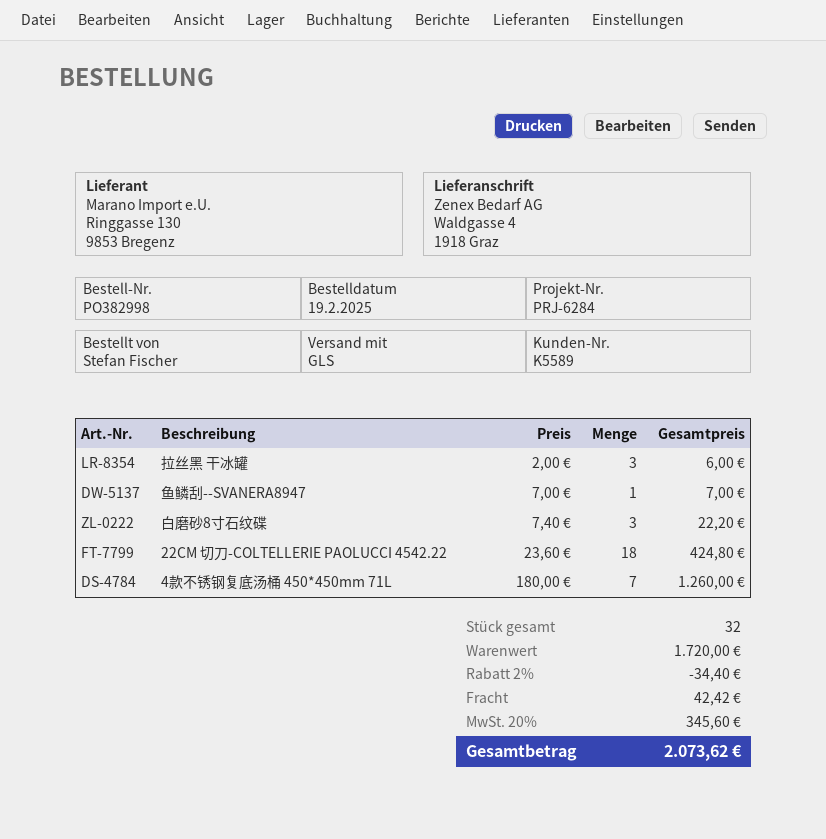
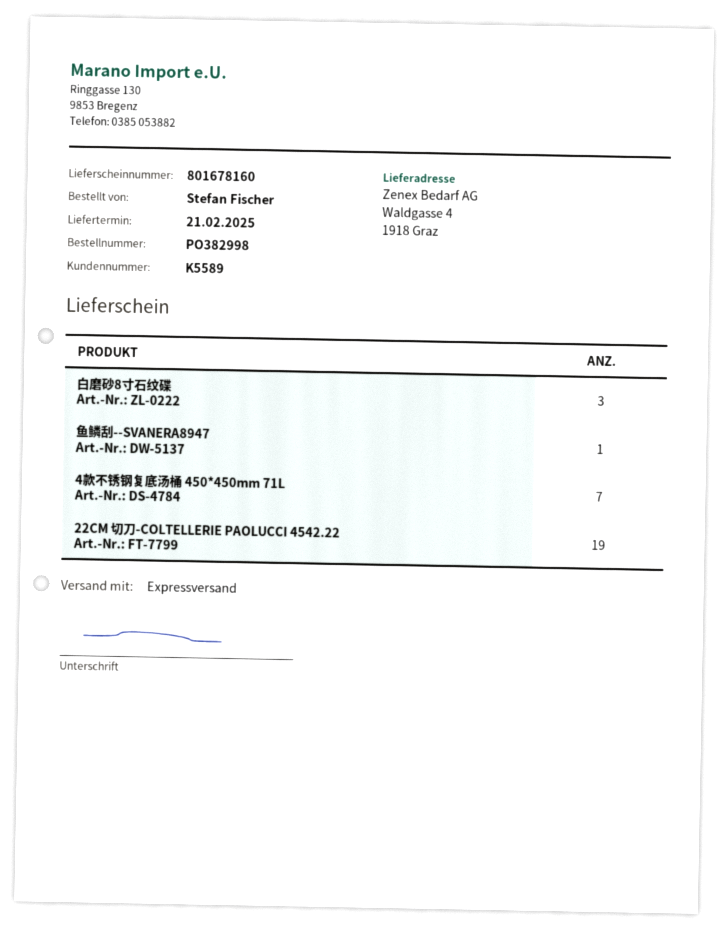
shipping method: GLS -> express
拉丝黑 干冰罐: 3 -> none
22CM 切刀-COLTELLERIE PAOLUCCI 4542.22: 18 -> 19

